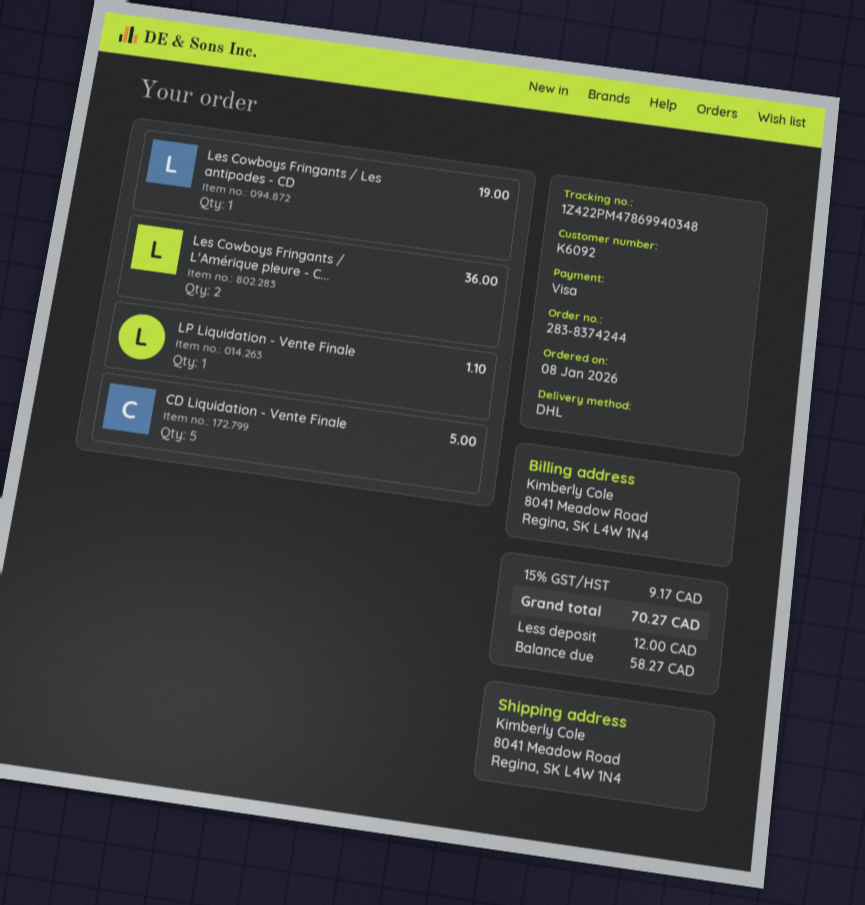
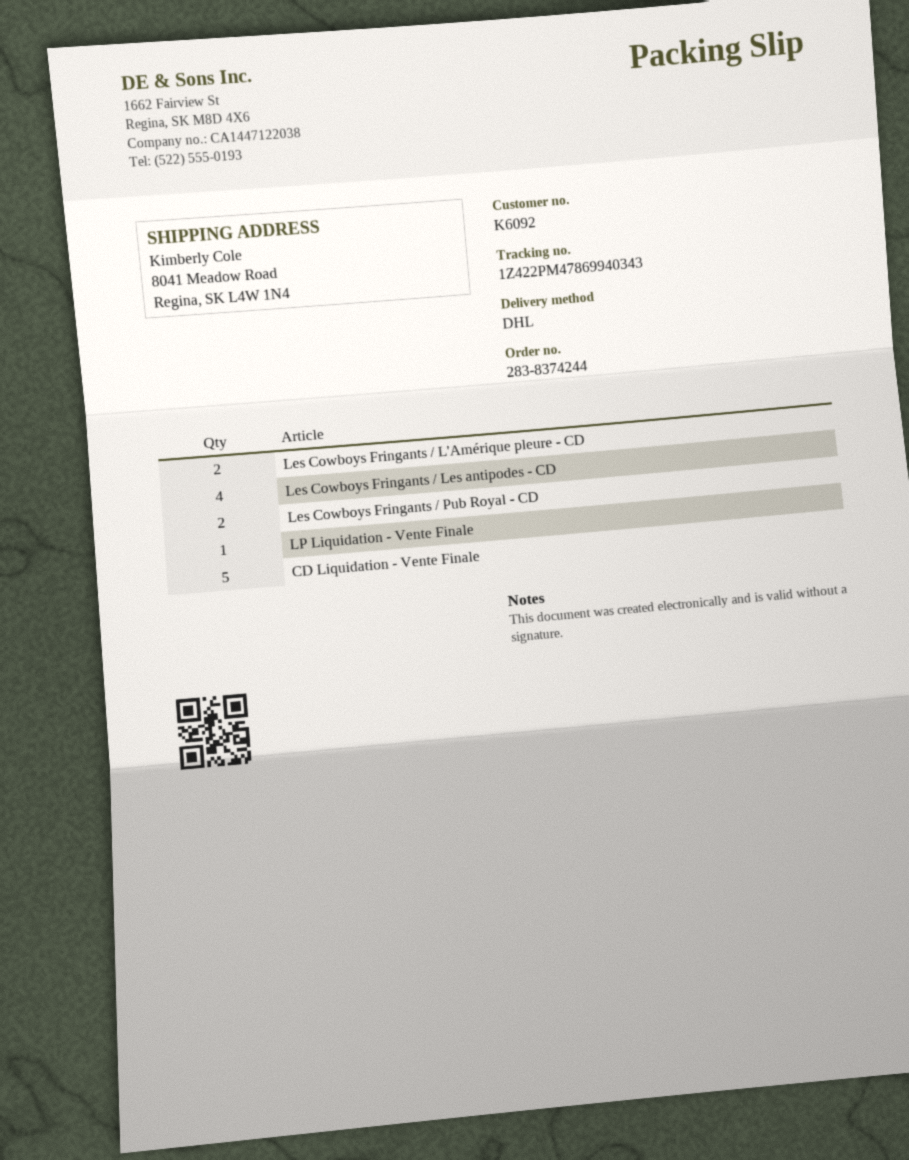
tracking number: 1Z422PM47869940348 -> 1Z422PM47869940343
Les Cowboys Fringants / Les antipodes - CD: 1 -> 4
Les Cowboys Fringants / Pub Royal - CD: none -> 2

